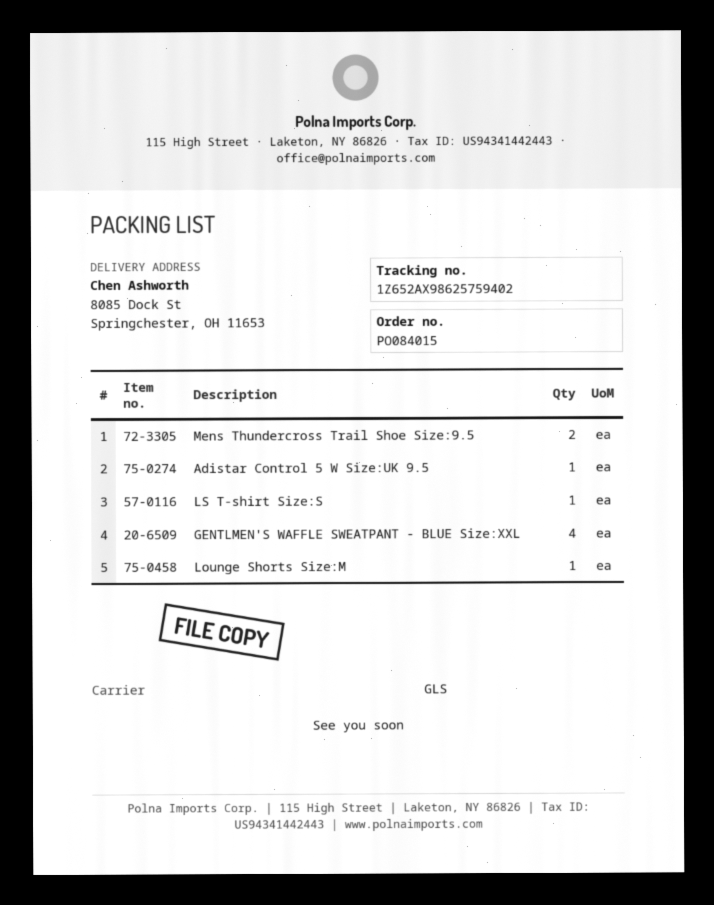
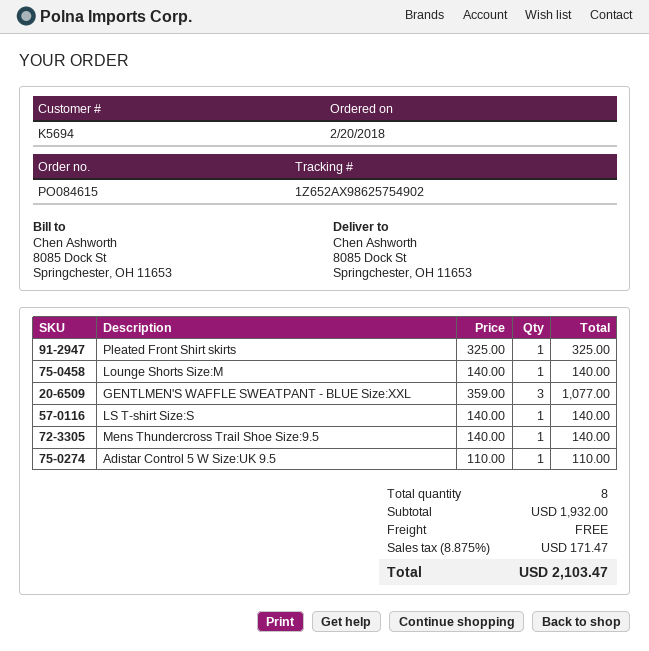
order number: PO084015 -> PO084615
tracking number: 1Z652AX98625759402 -> 1Z652AX98625754902
Mens Thundercross Trail Shoe Size:9.5: 2 -> 1
GENTLMEN'S WAFFLE SWEATPANT - BLUE Size:XXL: 4 -> 3
Pleated Front Shirt skirts: none -> 1

